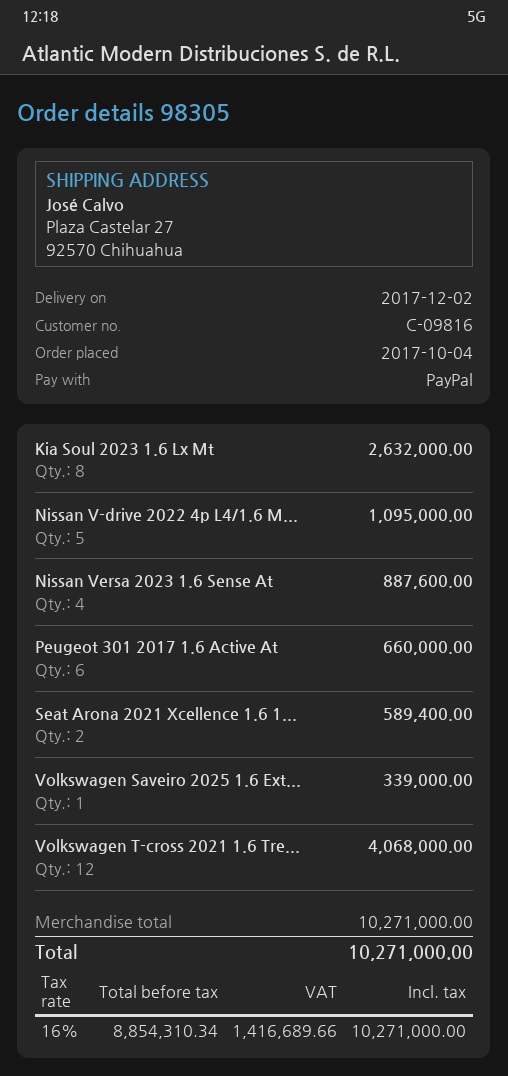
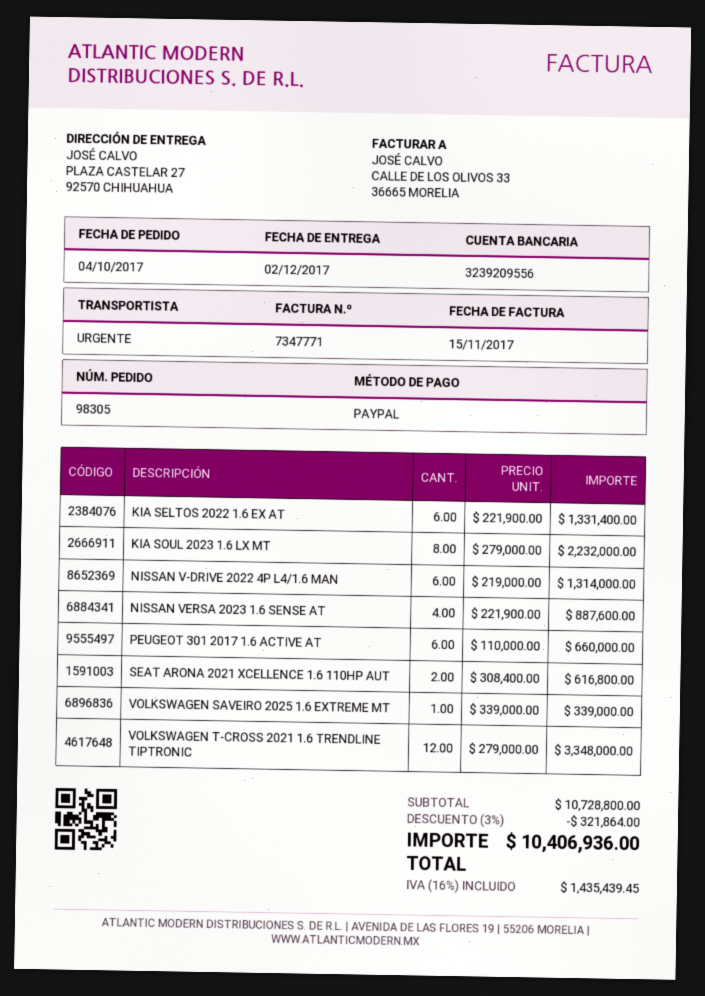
Kia Soul 2023 1.6 Lx Mt: 8 for 2632000.00 -> 8 for 2232000.00
Nissan V-drive 2022 4p L4/1.6 M...: 5 for 1095000.00 -> 6 for 1314000.00
Seat Arona 2021 Xcellence 1.6 1...: 2 for 589400.00 -> 2 for 616800.00
Volkswagen T-cross 2021 1.6 Tre...: 12 for 4068000.00 -> 12 for 3348000.00
KIA SELTOS 2022 1.6 EX AT: none -> 6 for 1331400.00
subtotal: 10271000.00 -> 10728800.00
discount: none -> 3% = 321864.00
tax: 16% = 1416689.66 -> 16% = 1435439.45
total: 10271000.00 -> 10406936.00

